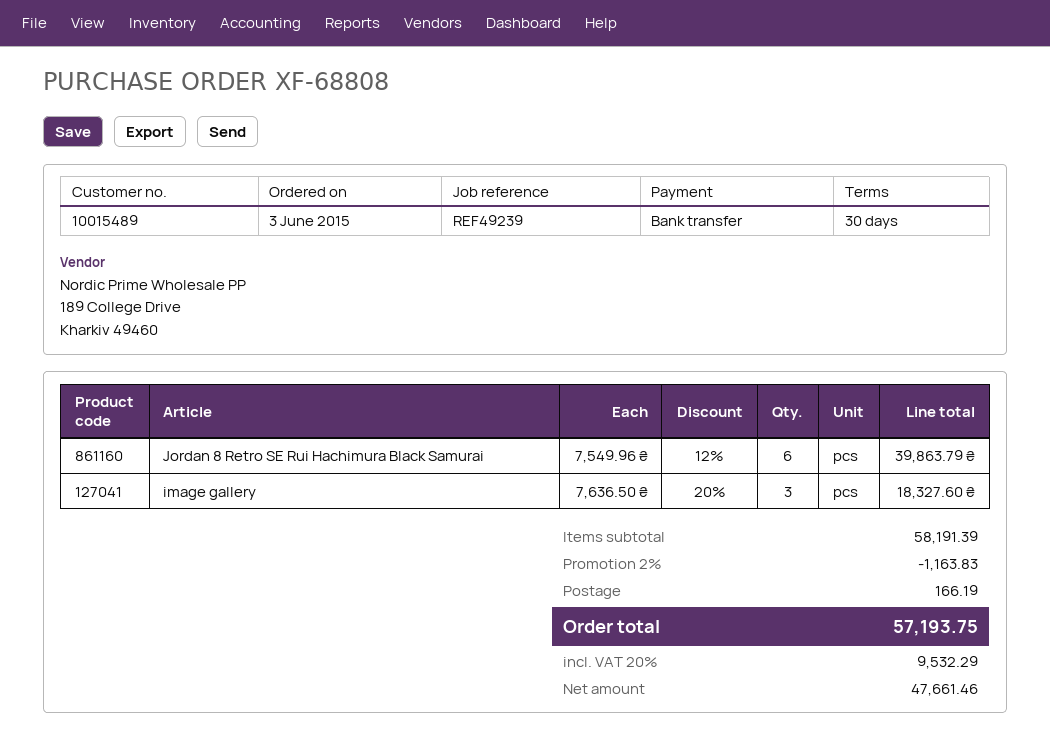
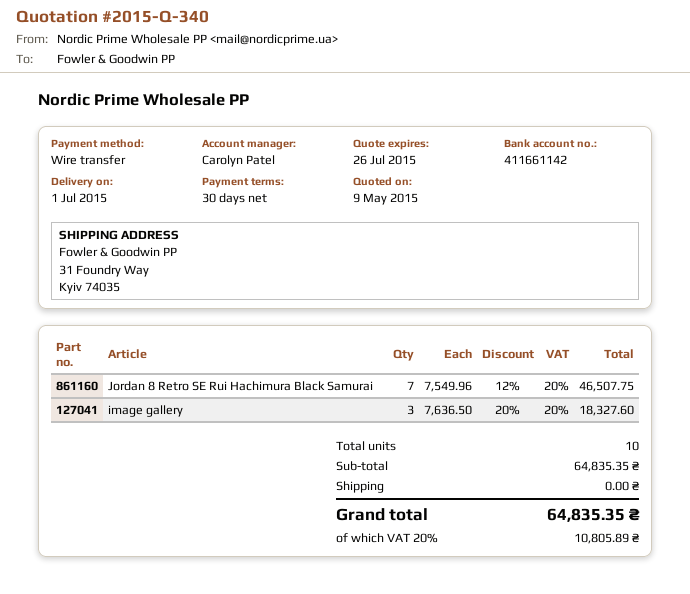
Jordan 8 Retro SE Rui Hachimura Black Samurai: 6 x 7549.96 - 12% = 39863.79 -> 7 x 7549.96 - 12% = 46507.75
subtotal: 58191.39 -> 64835.35
discount: 2% = 1163.83 -> none
shipping: 166.19 -> 0.00
tax: 20% = 9532.29 -> 20% = 10805.89
total: 57193.75 -> 64835.35

